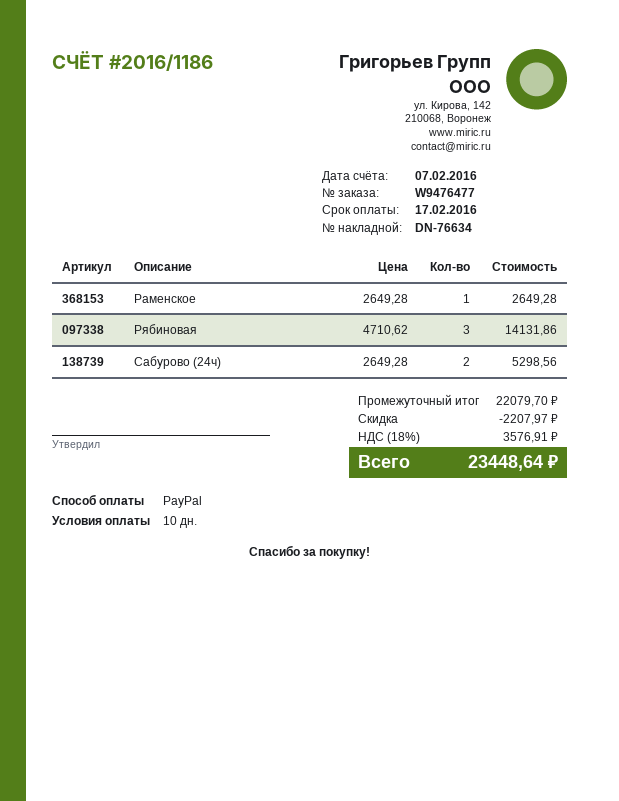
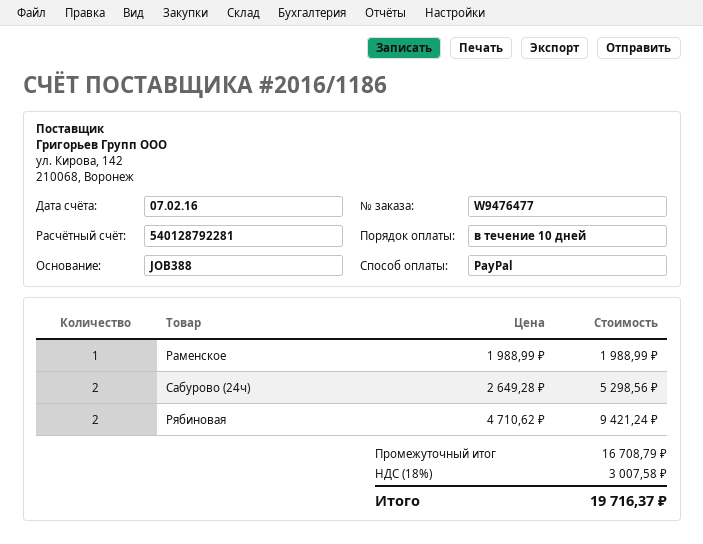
Раменское: 1 x 2649.28 = 2649.28 -> 1 x 1988.99 = 1988.99
Рябиновая: 3 x 4710.62 = 14131.86 -> 2 x 4710.62 = 9421.24
subtotal: 22079.70 -> 16708.79
discount: 2207.97 -> none
tax: 18% = 3576.91 -> 18% = 3007.58
total: 23448.64 -> 19716.37

